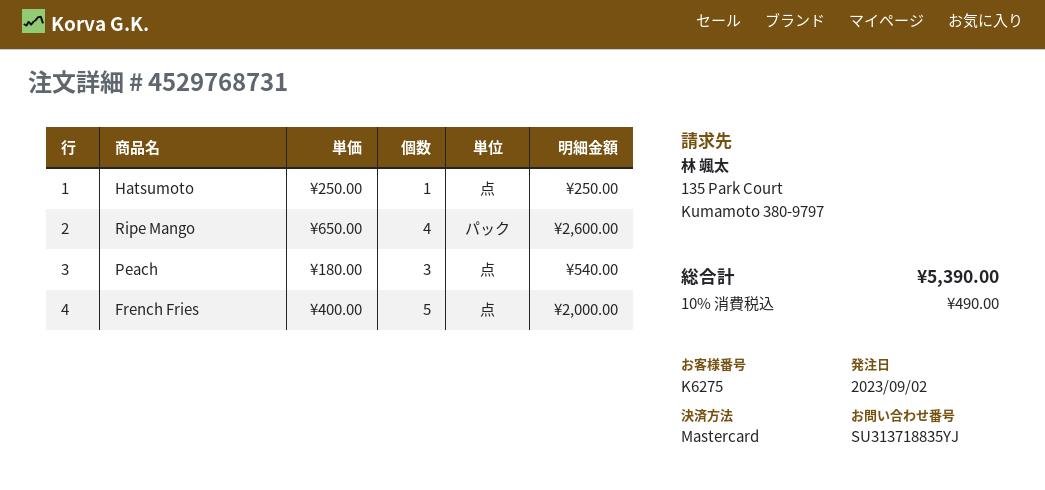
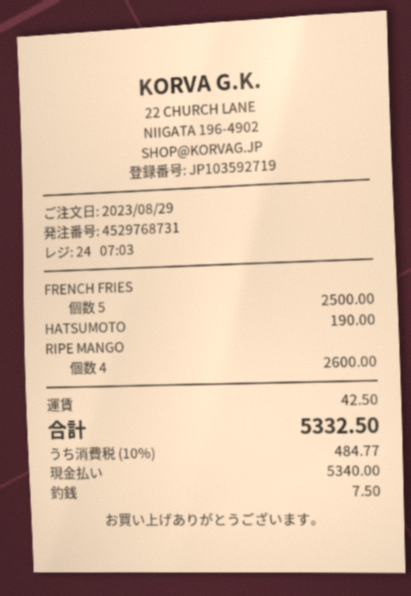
order date: 2023-09-02 -> 2023-08-29
payment method: Mastercard -> cash
Hatsumoto: 1 for 250.00 -> 1 for 190.00
Peach: 3 for 540.00 -> none
French Fries: 5 for 2000.00 -> 5 for 2500.00
shipping: none -> 42.50
tax: 10% = 490.00 -> 10% = 484.77
total: 5390.00 -> 5332.50

